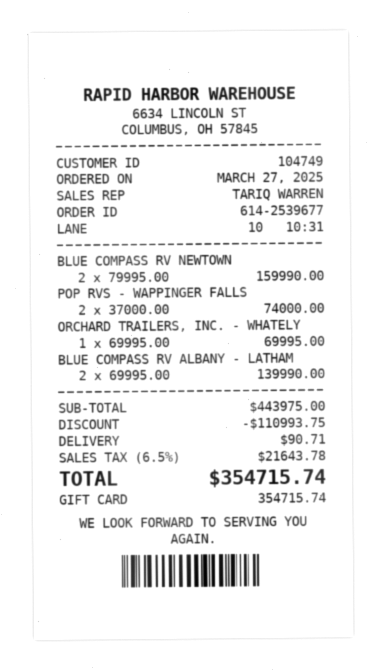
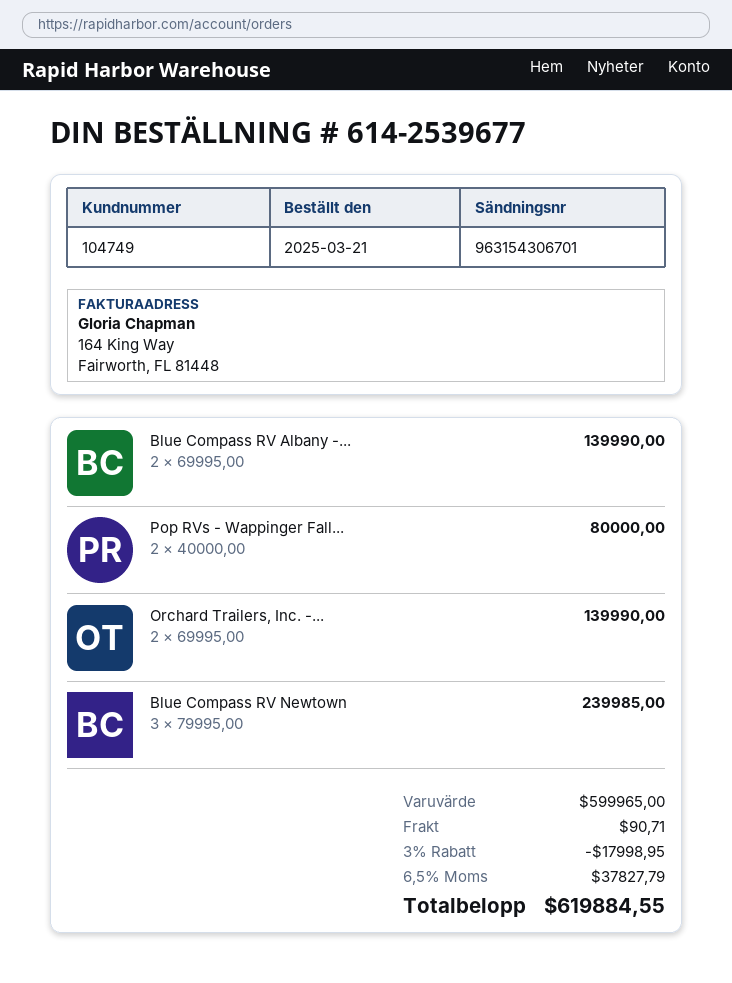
order date: 2025-03-27 -> 2025-03-21
BLUE COMPASS RV NEWTOWN: 2 x 79995.00 = 159990.00 -> 3 x 79995.00 = 239985.00
POP RVS - WAPPINGER FALLS: 2 x 37000.00 = 74000.00 -> 2 x 40000.00 = 80000.00
ORCHARD TRAILERS, INC. - WHATELY: 1 x 69995.00 = 69995.00 -> 2 x 69995.00 = 139990.00
subtotal: 443975.00 -> 599965.00
discount: 110993.75 -> 17998.95
tax: 6.5% = 21643.78 -> 6.5% = 37827.79
total: 354715.74 -> 619884.55

